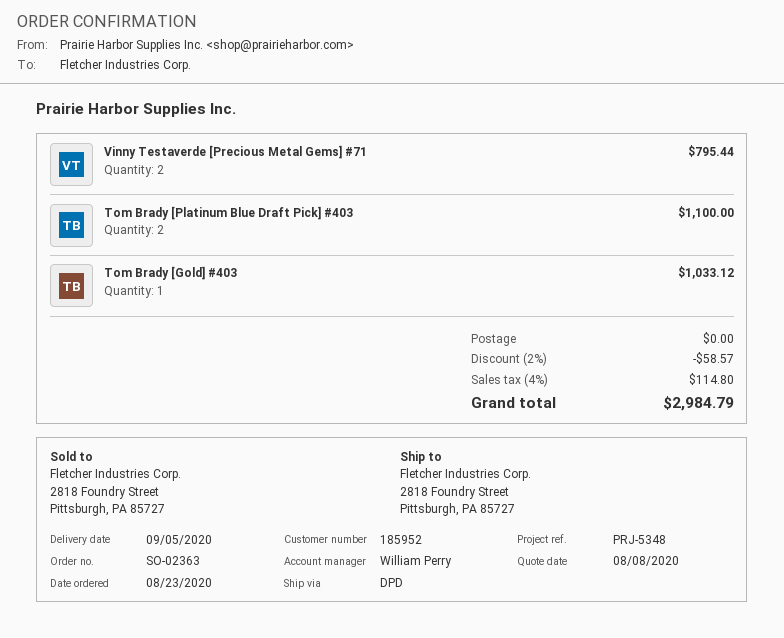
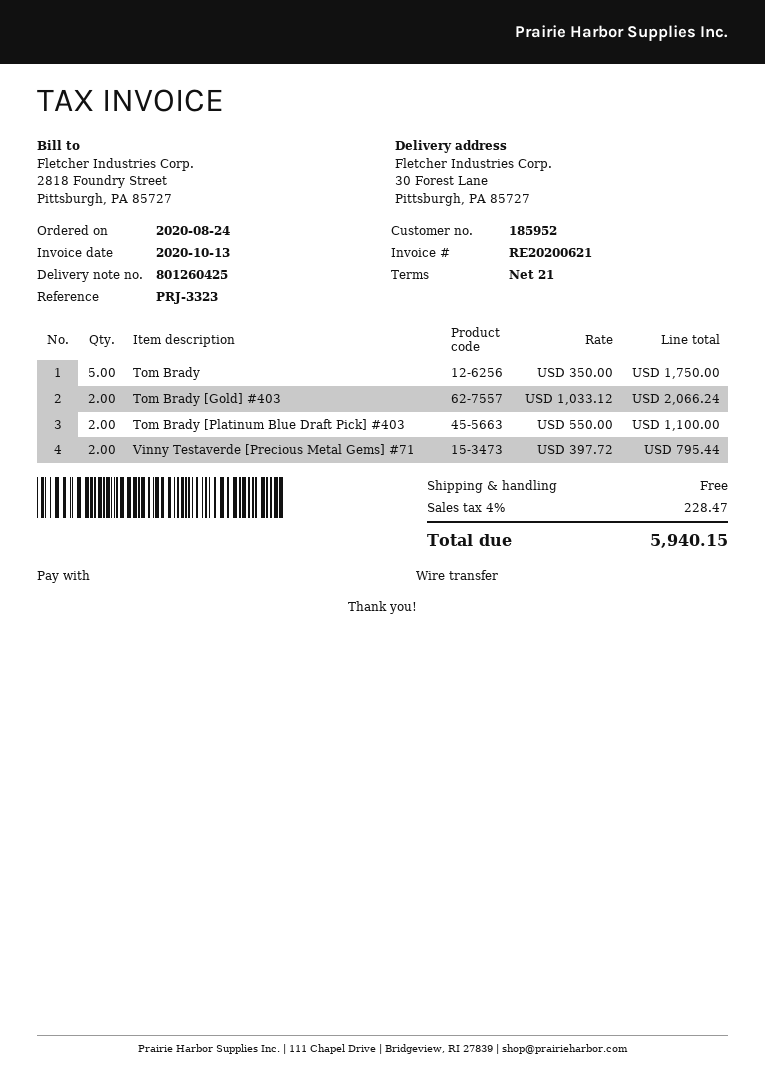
order date: 2020-08-23 -> 2020-08-24
reference: PRJ-5348 -> PRJ-3323
ship to: 2818 Foundry Street, Pittsburgh, PA 85727 -> 30 Forest Lane, Pittsburgh, PA 85727
Tom Brady [Gold] #403: 1 for 1033.12 -> 2 for 2066.24
Tom Brady: none -> 5 for 1750.00
discount: 2% = 58.57 -> none
tax: 4% = 114.80 -> 4% = 228.47
total: 2984.79 -> 5940.15

